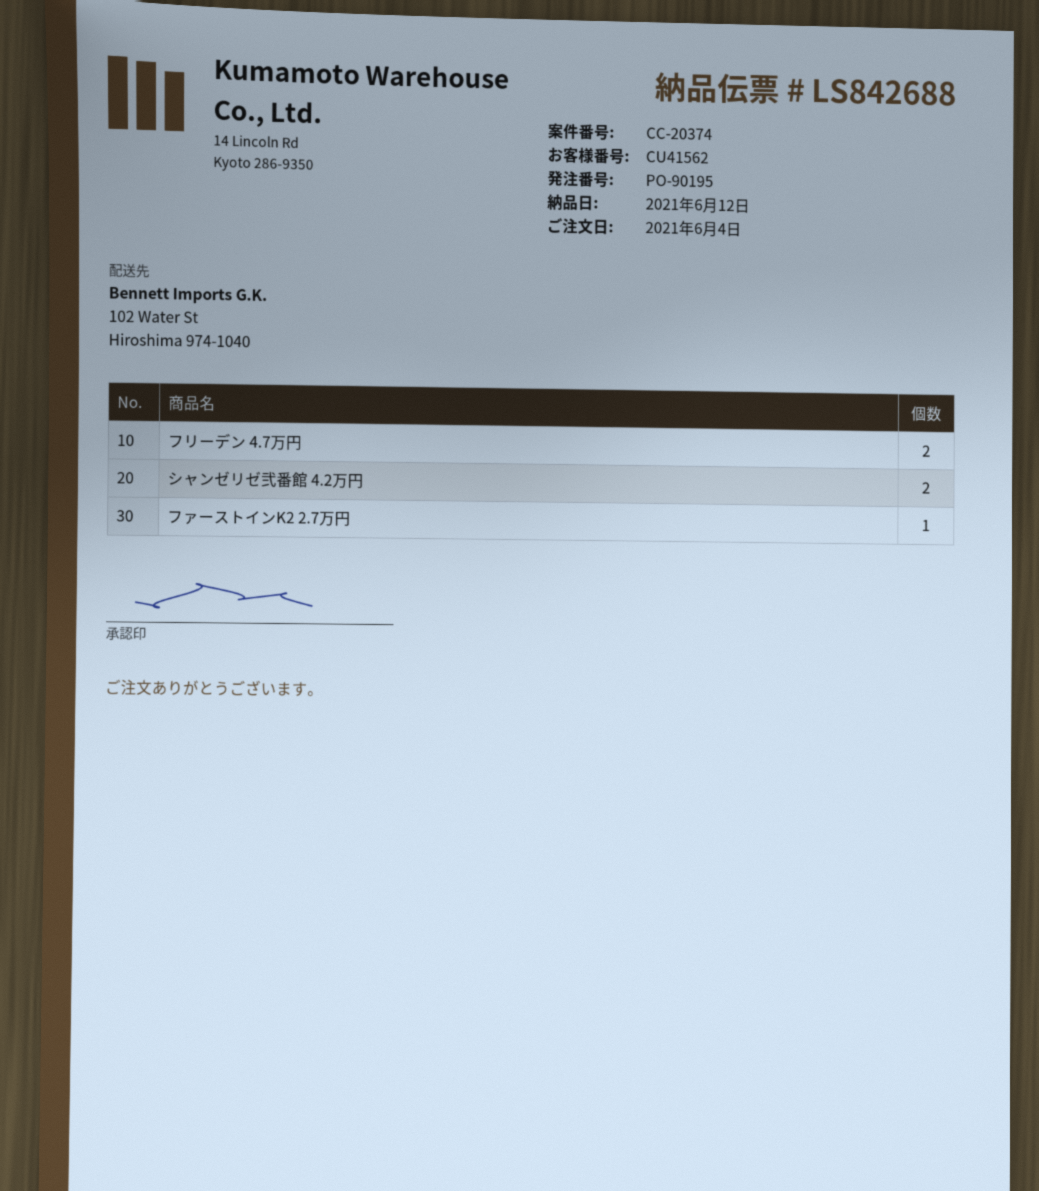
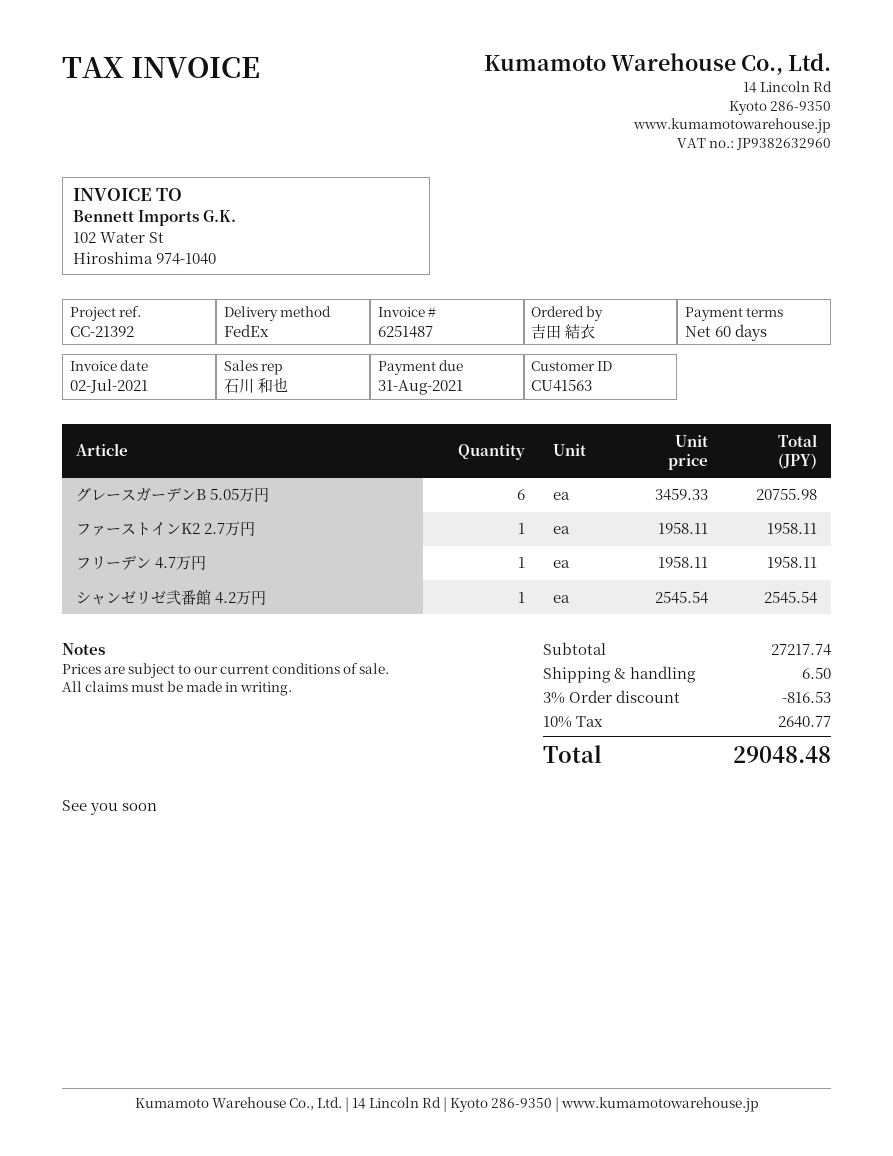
customer number: CU41562 -> CU41563
reference: CC-20374 -> CC-21392
フリーデン 4.7万円: 2 -> 1
シャンゼリゼ弐番館 4.2万円: 2 -> 1
グレースガーデンB 5.05万円: none -> 6

